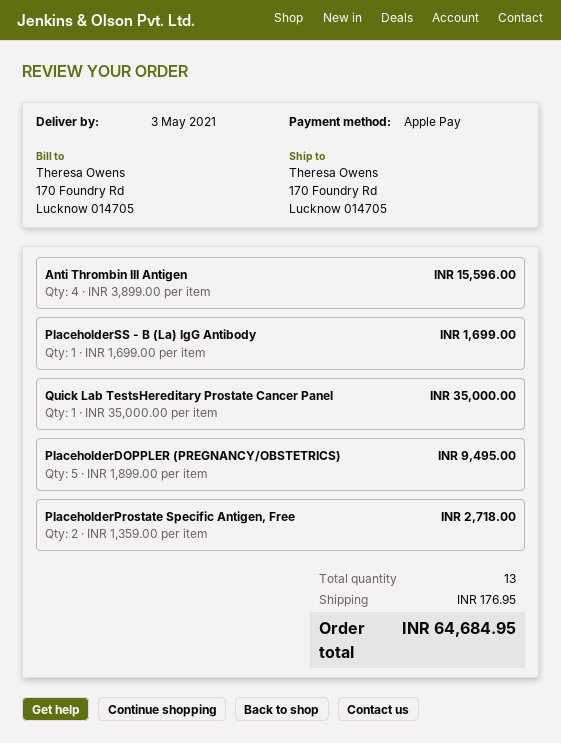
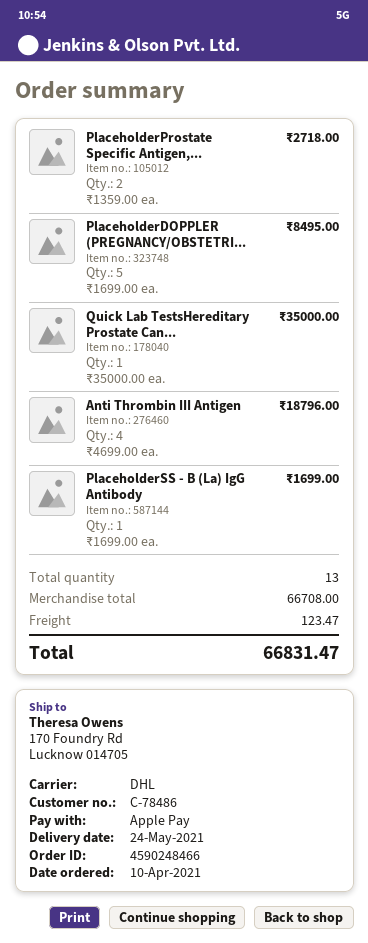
delivery date: 2021-05-03 -> 2021-05-24
Anti Thrombin III Antigen: 4 x 3899.00 = 15596.00 -> 4 x 4699.00 = 18796.00
PlaceholderDOPPLER (PREGNANCY/OBSTETRICS): 5 x 1899.00 = 9495.00 -> 5 x 1699.00 = 8495.00
shipping: 176.95 -> 123.47
total: 64684.95 -> 66831.47

